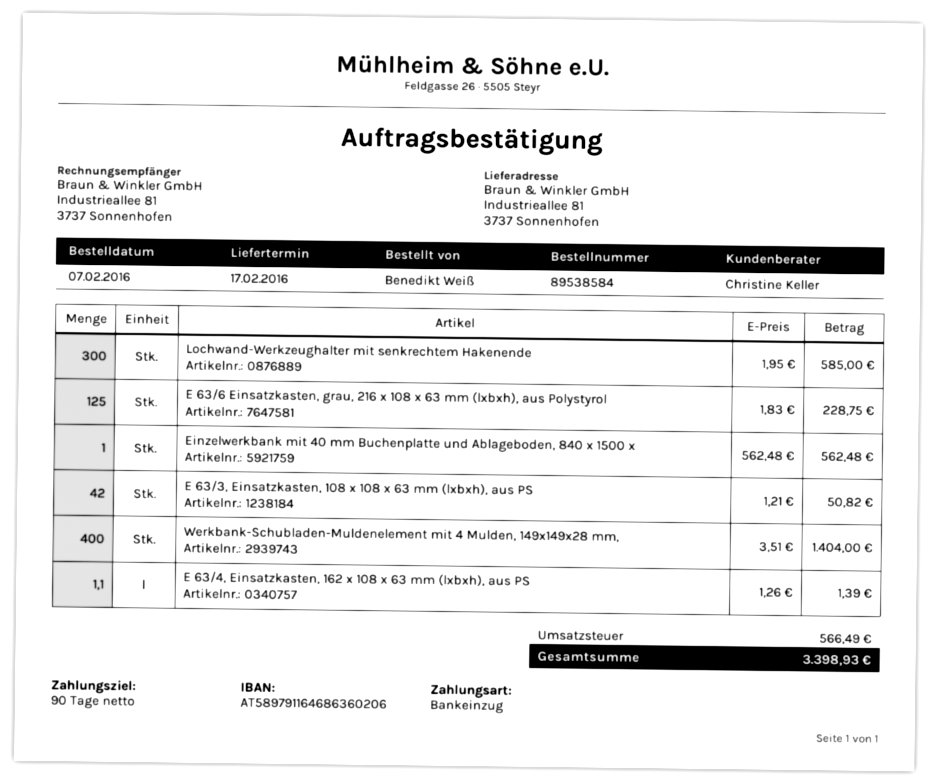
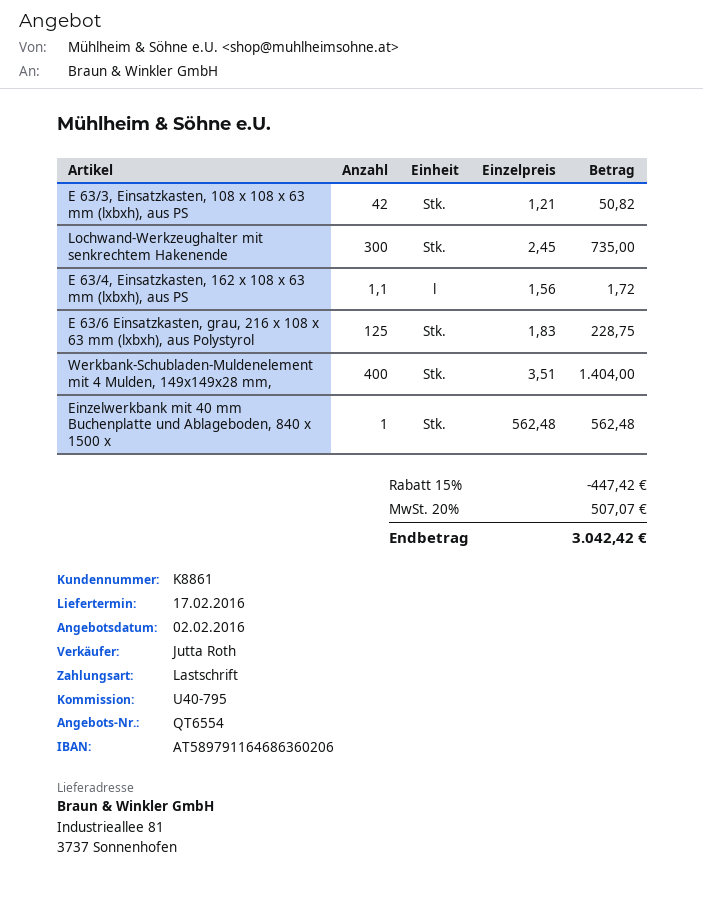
sales rep: Christine Keller -> Jutta Roth
Lochwand-Werkzeughalter mit senkrechtem Hakenende: 300 x 1.95 = 585.00 -> 300 x 2.45 = 735.00
E 63/4, Einsatzkasten, 162 x 108 x 63 mm (lxbxh), aus PS: 1.1 x 1.26 = 1.39 -> 1.1 x 1.56 = 1.72
discount: none -> 15% = 447.42
tax: 566.49 -> 507.07
total: 3398.93 -> 3042.42

